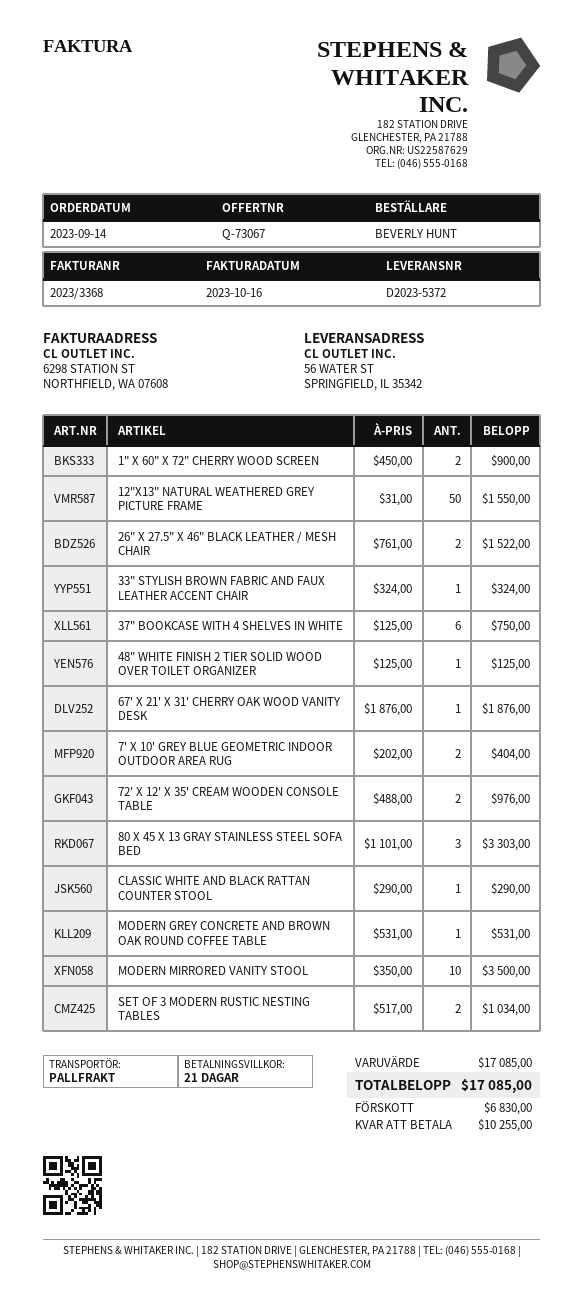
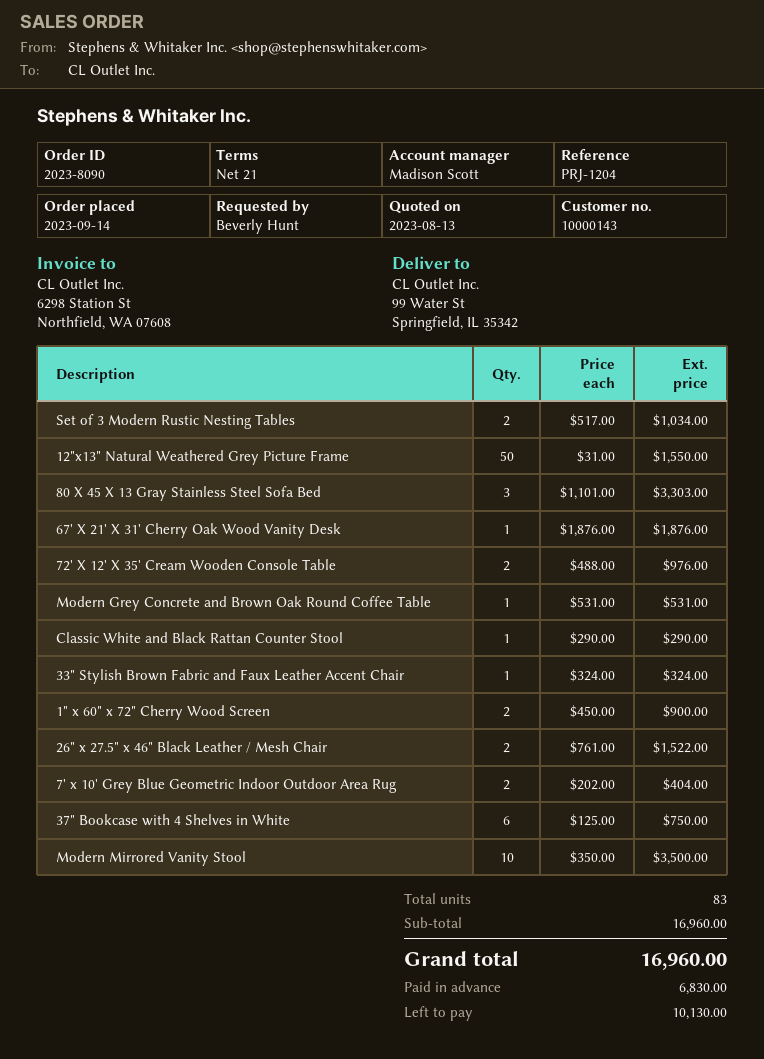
ship to: 56 WATER ST, SPRINGFIELD, IL 35342 -> 99 Water St, Springfield, IL 35342
48" WHITE FINISH 2 TIER SOLID WOOD OVER TOILET ORGANIZER: 1 x 125.00 = 125.00 -> none
subtotal: 17085.00 -> 16960.00
total: 17085.00 -> 16960.00
balance: 10255.00 -> 10130.00

